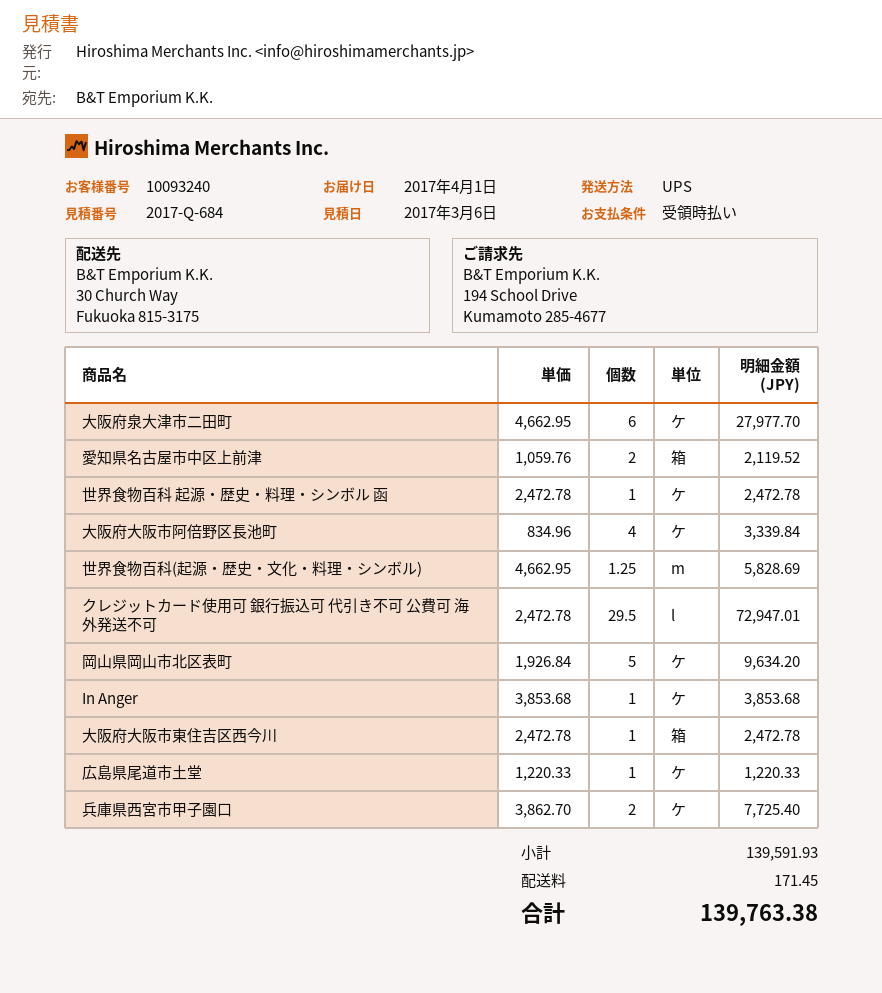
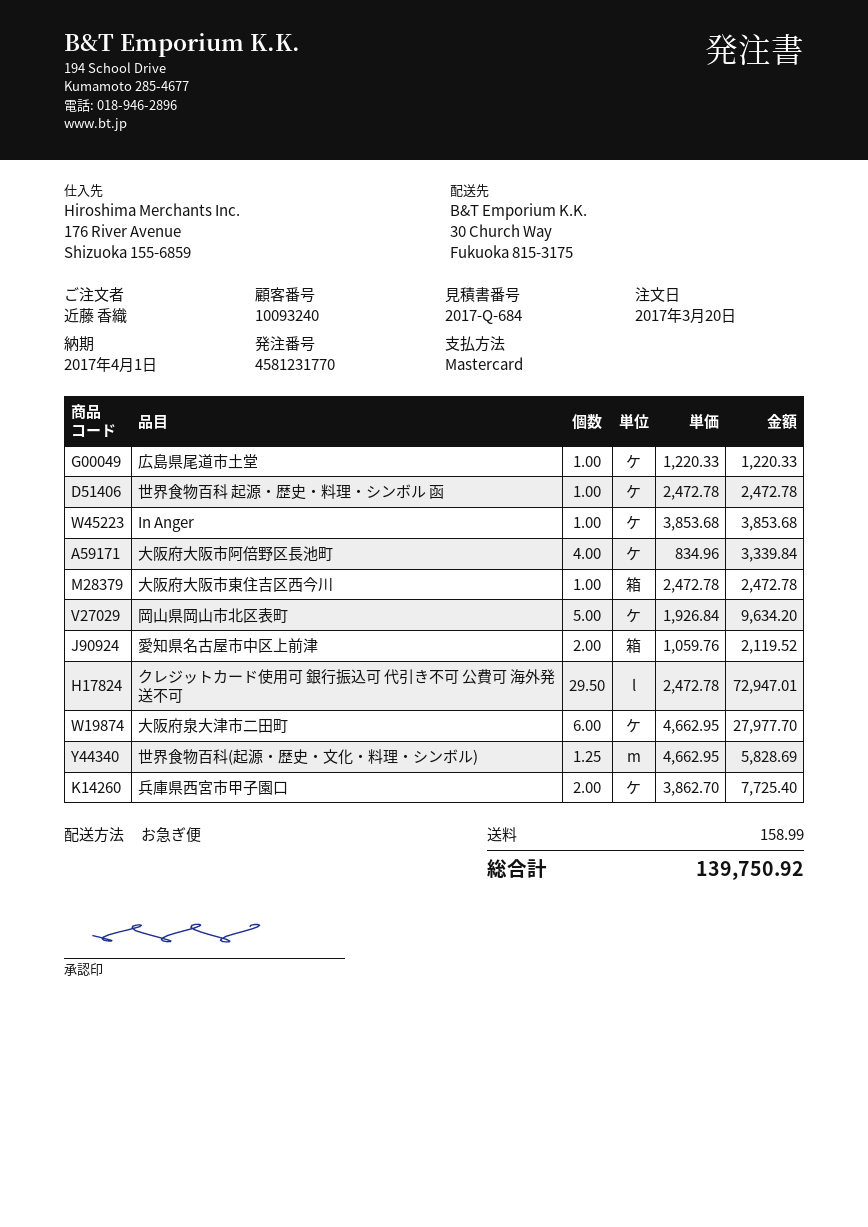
shipping method: UPS -> express
shipping: 171.45 -> 158.99
total: 139763.38 -> 139750.92

